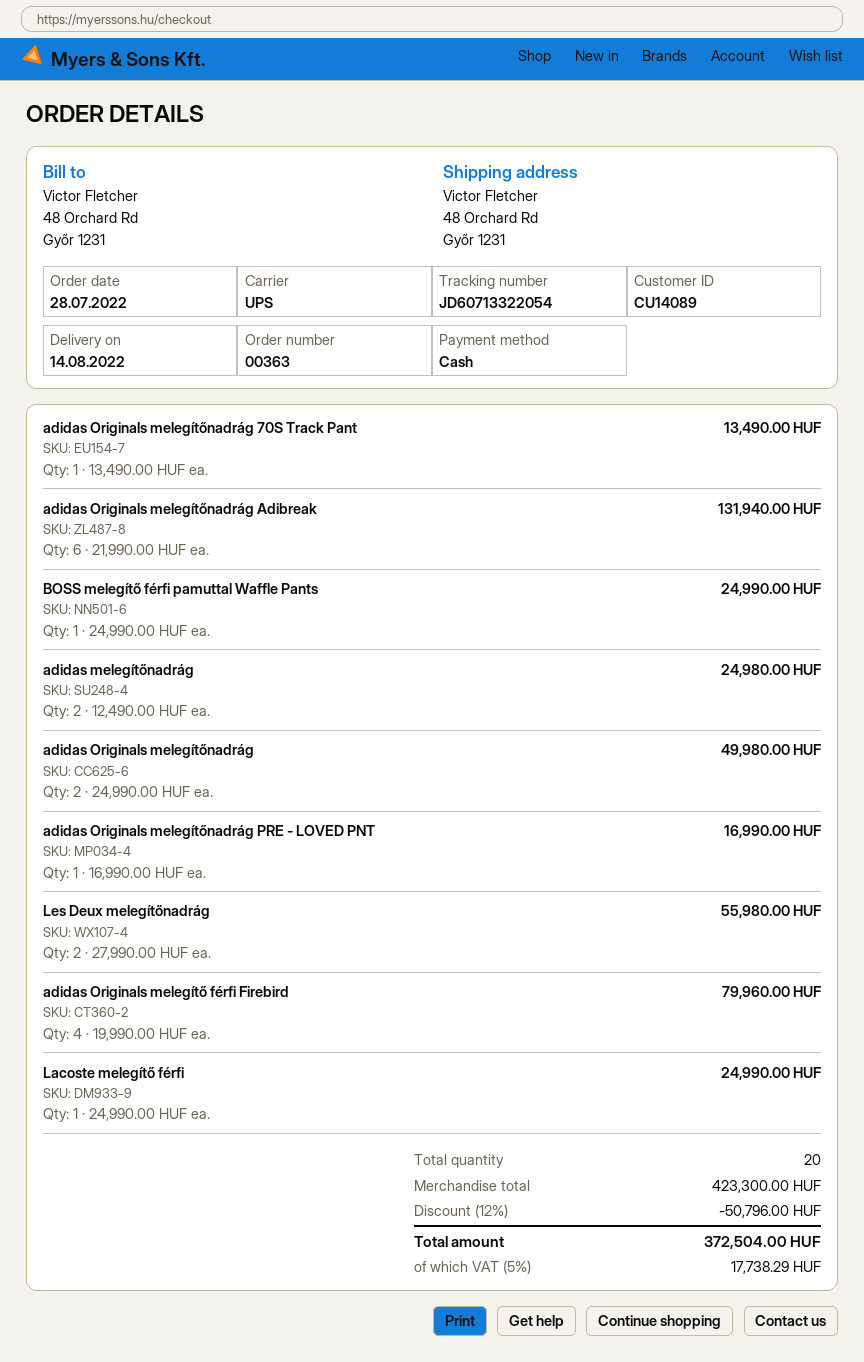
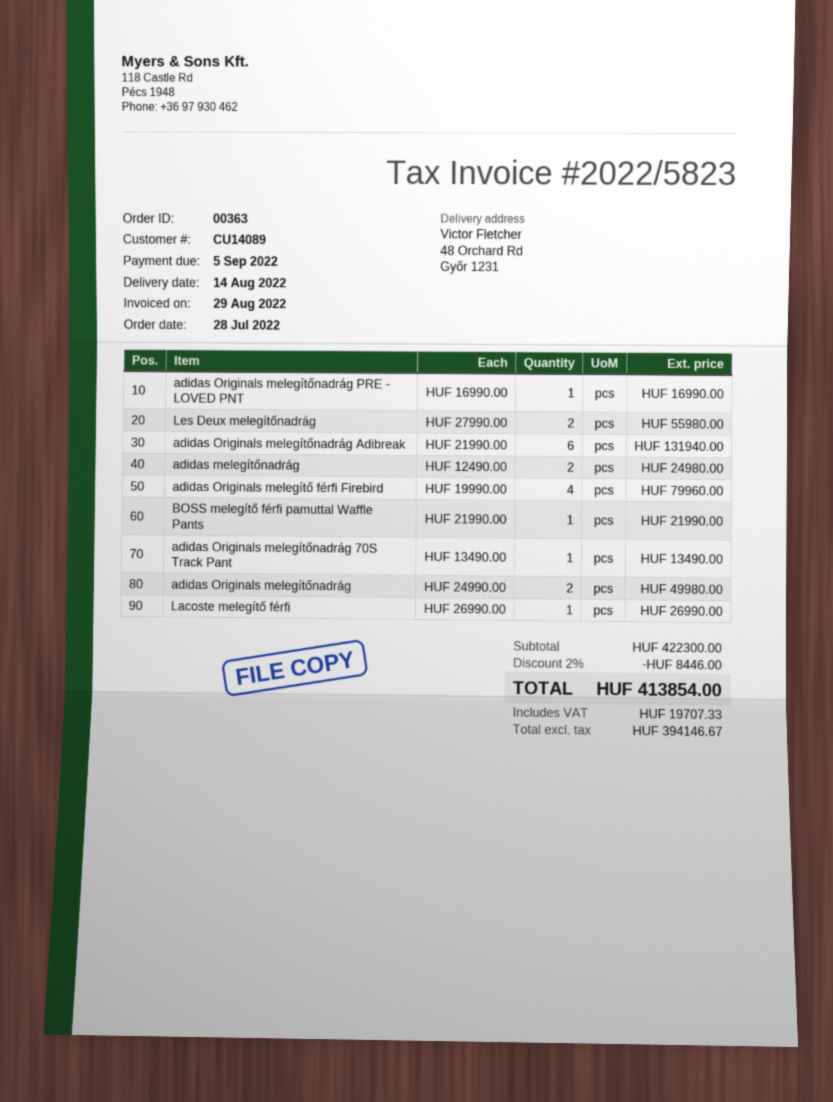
BOSS melegítő férfi pamuttal Waffle Pants: 1 x 24990.00 = 24990.00 -> 1 x 21990.00 = 21990.00
Lacoste melegítő férfi: 1 x 24990.00 = 24990.00 -> 1 x 26990.00 = 26990.00
subtotal: 423300.00 -> 422300.00
discount: 12% = 50796.00 -> 2% = 8446.00
tax: 17738.29 -> 19707.33
total: 372504.00 -> 413854.00

